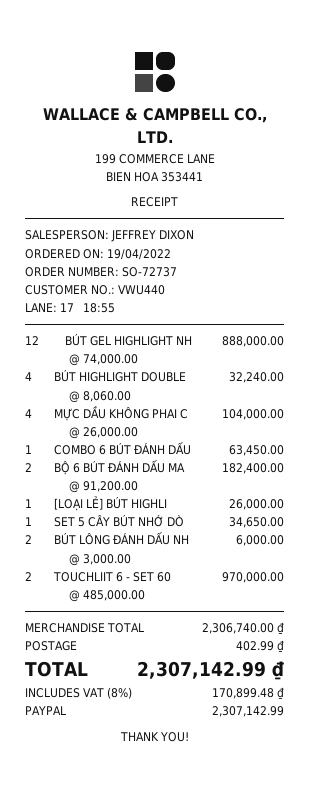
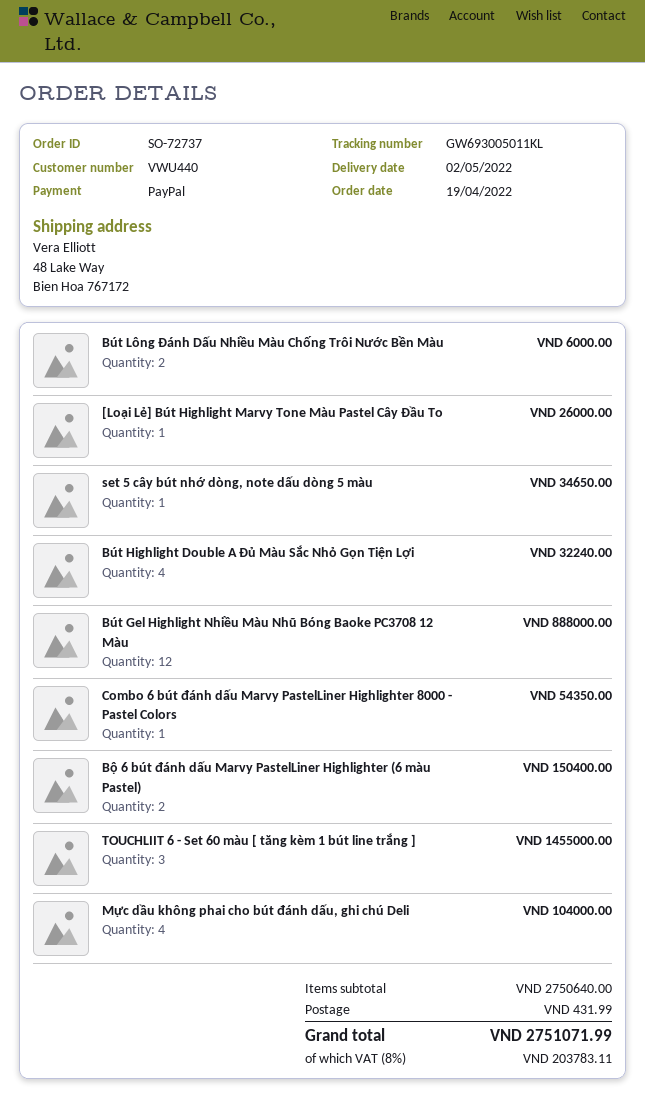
COMBO 6 BÚT ĐÁNH DẤU: 1 for 63450.00 -> 1 for 54350.00
BỘ 6 BÚT ĐÁNH DẤU MA: 2 for 182400.00 -> 2 for 150400.00
TOUCHLIIT 6 - SET 60: 2 for 970000.00 -> 3 for 1455000.00
subtotal: 2306740.00 -> 2750640.00
shipping: 402.99 -> 431.99
tax: 8% = 170899.48 -> 8% = 203783.11
total: 2307142.99 -> 2751071.99

